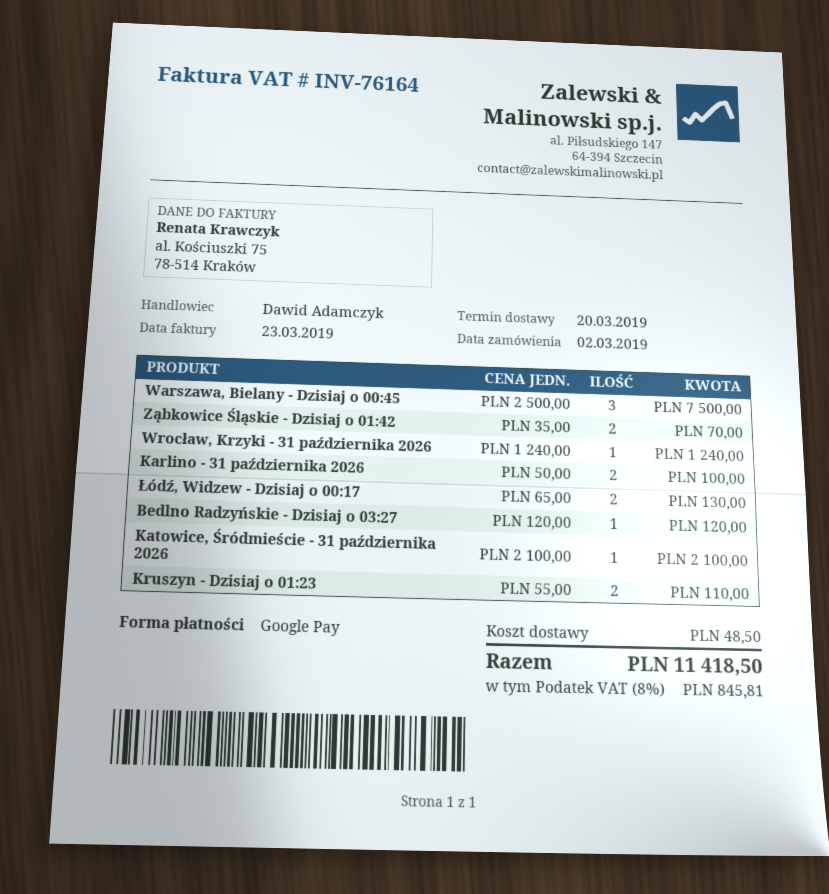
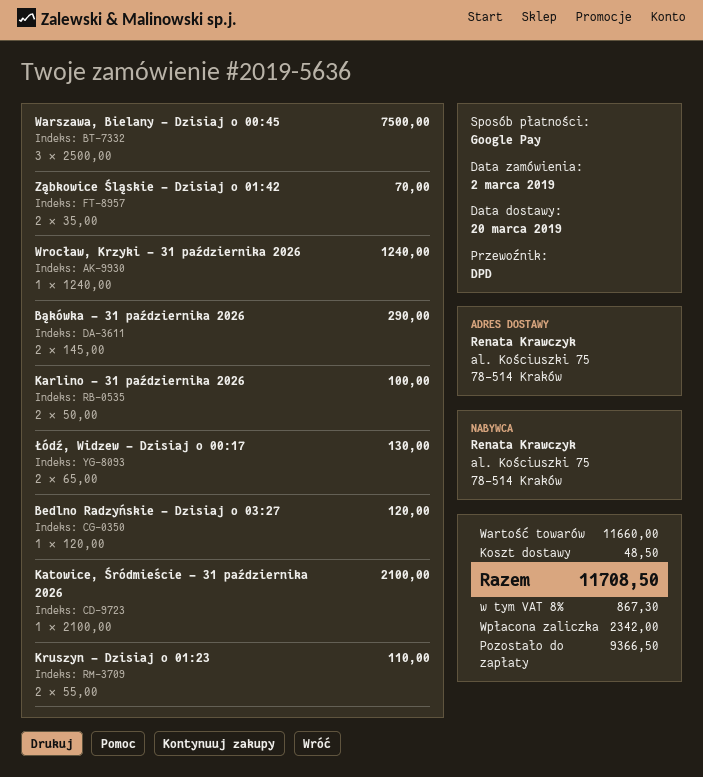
Bąkówka - 31 października 2026: none -> 2 x 145.00 = 290.00
tax: 8% = 845.81 -> 8% = 867.30
total: 11418.50 -> 11708.50

